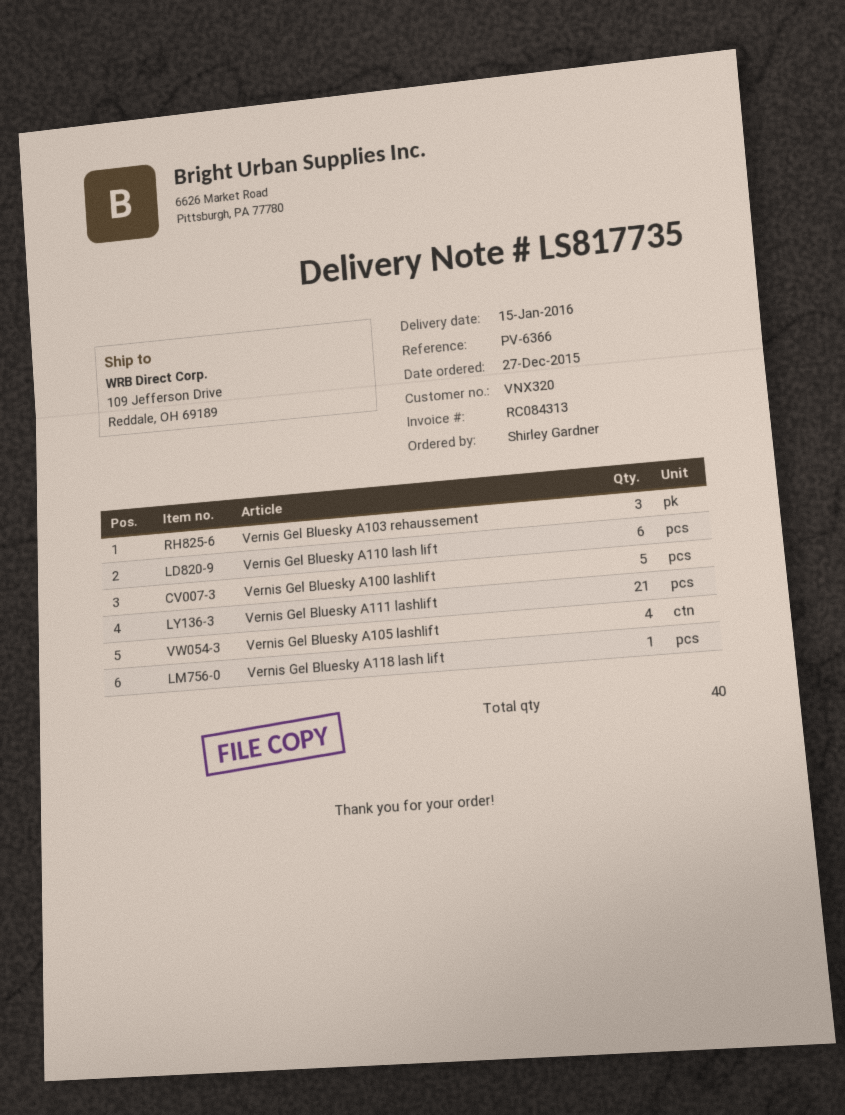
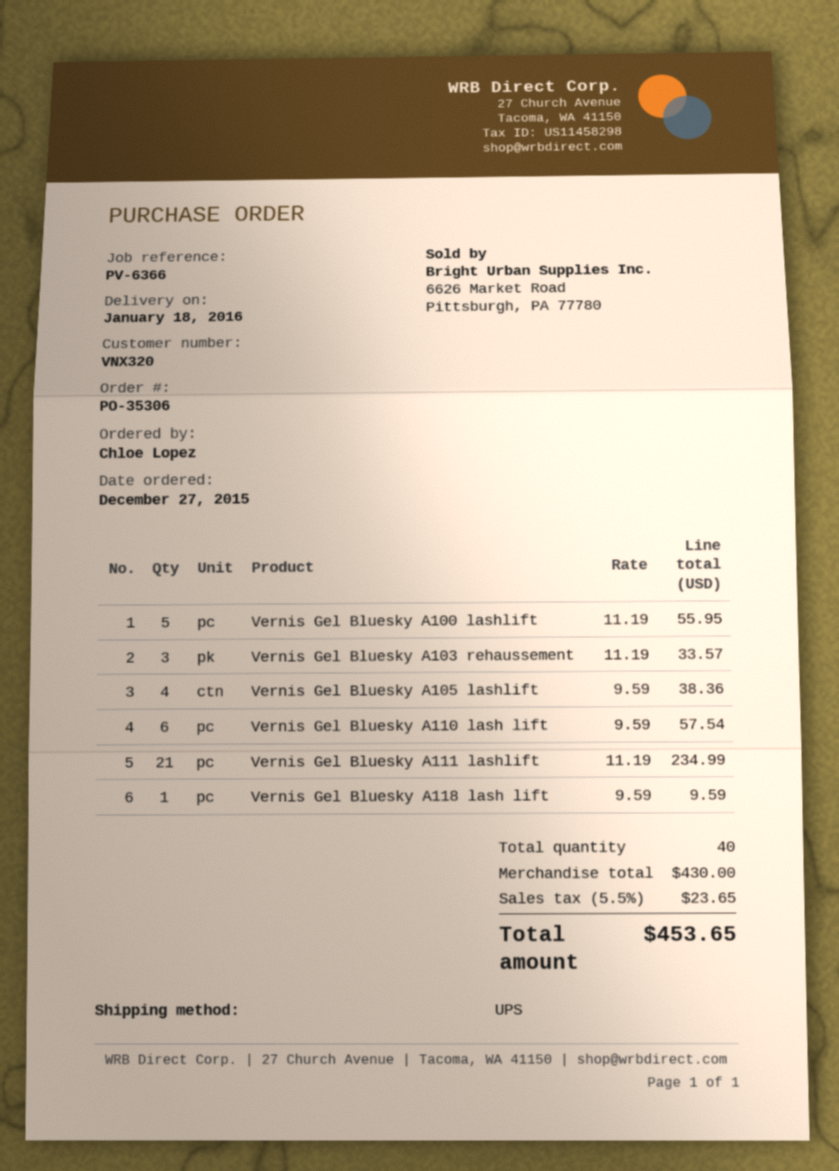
delivery date: 2016-01-15 -> 2016-01-18
ordered by: Shirley Gardner -> Chloe Lopez

